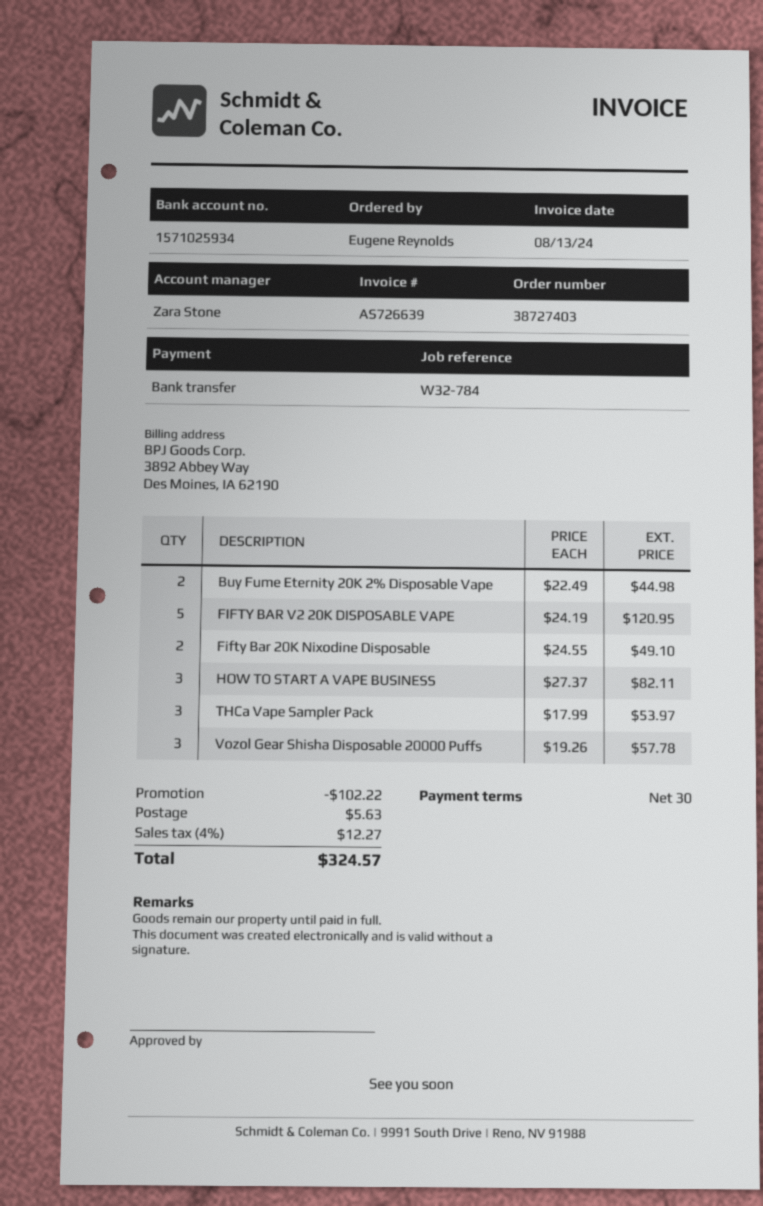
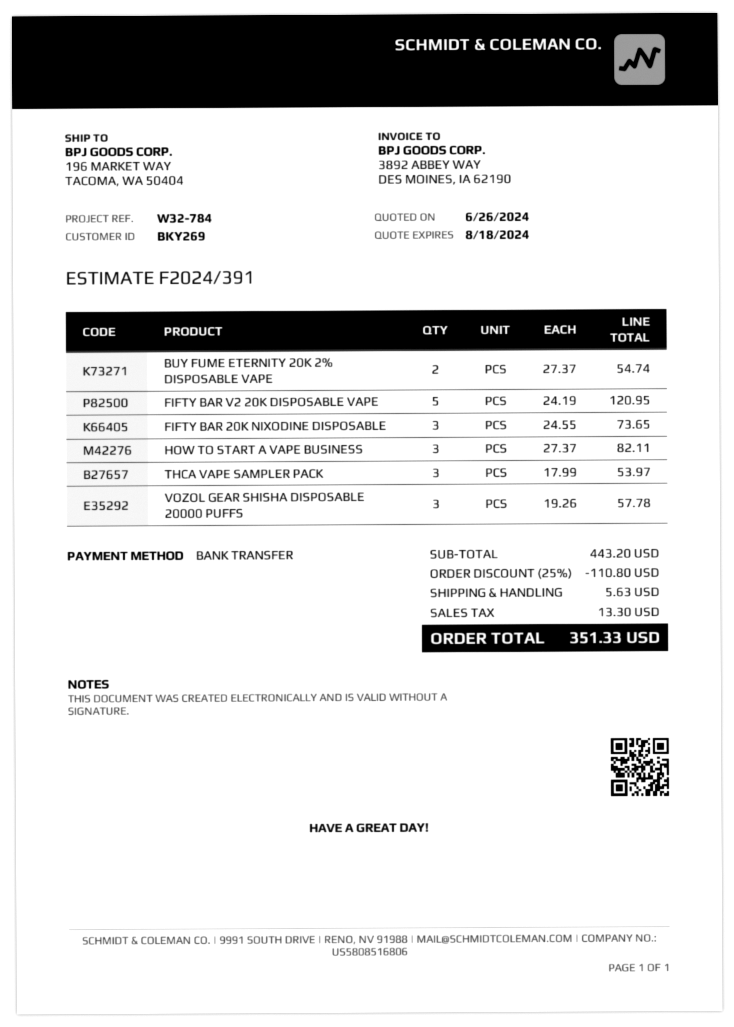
Buy Fume Eternity 20K 2% Disposable Vape: 2 x 22.49 = 44.98 -> 2 x 27.37 = 54.74
Fifty Bar 20K Nixodine Disposable: 2 x 24.55 = 49.10 -> 3 x 24.55 = 73.65
discount: 102.22 -> 110.80
tax: 12.27 -> 13.30
total: 324.57 -> 351.33

